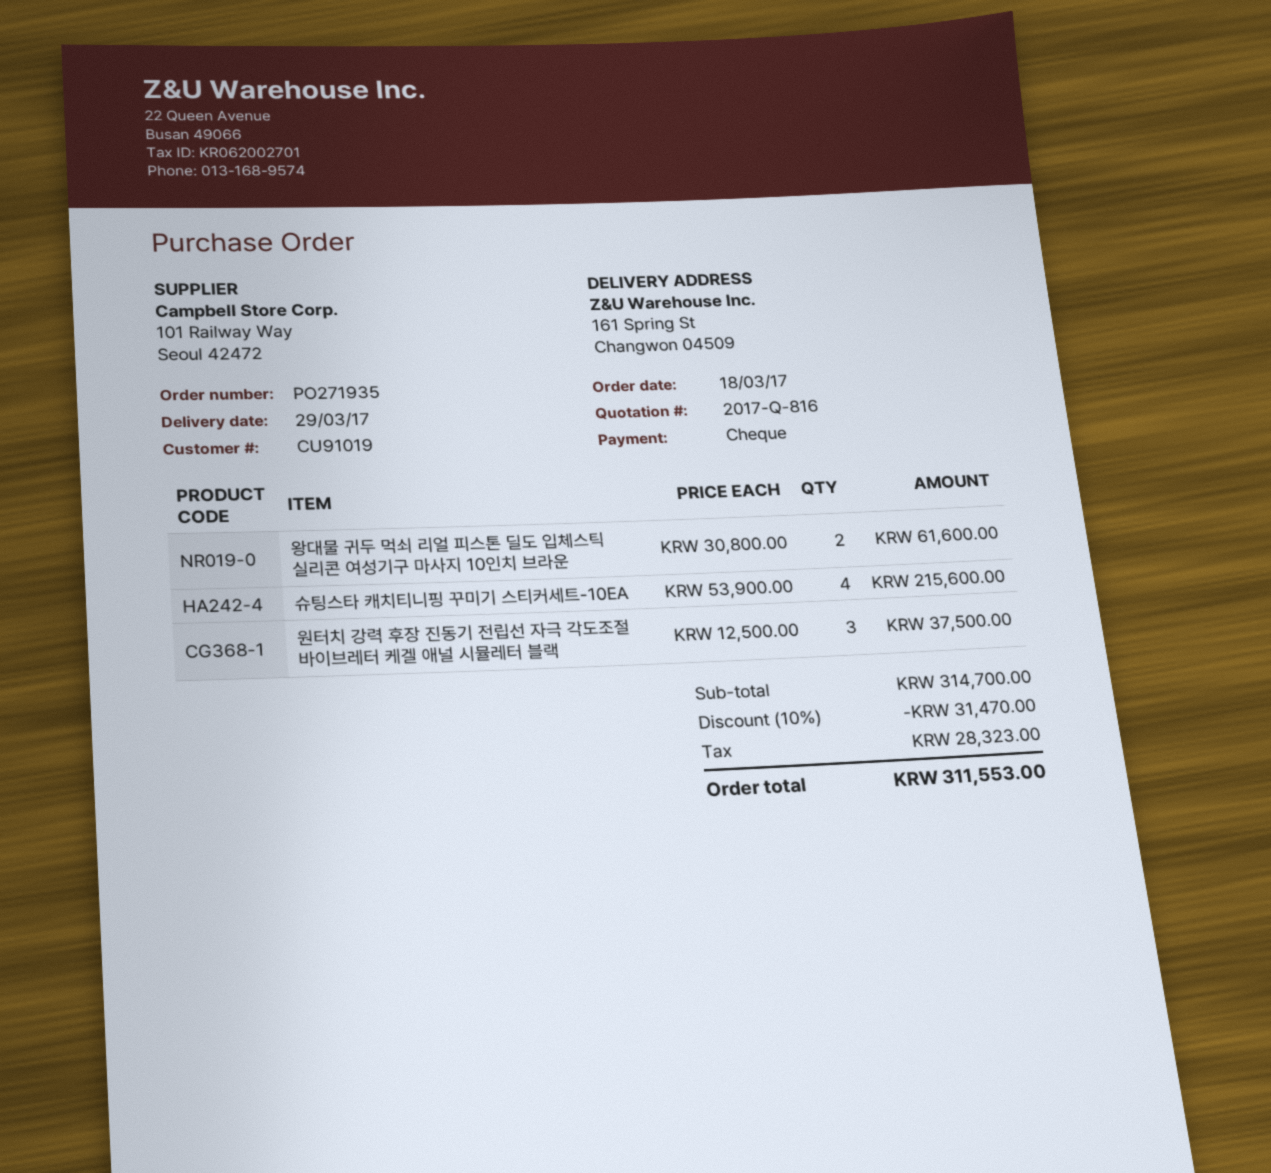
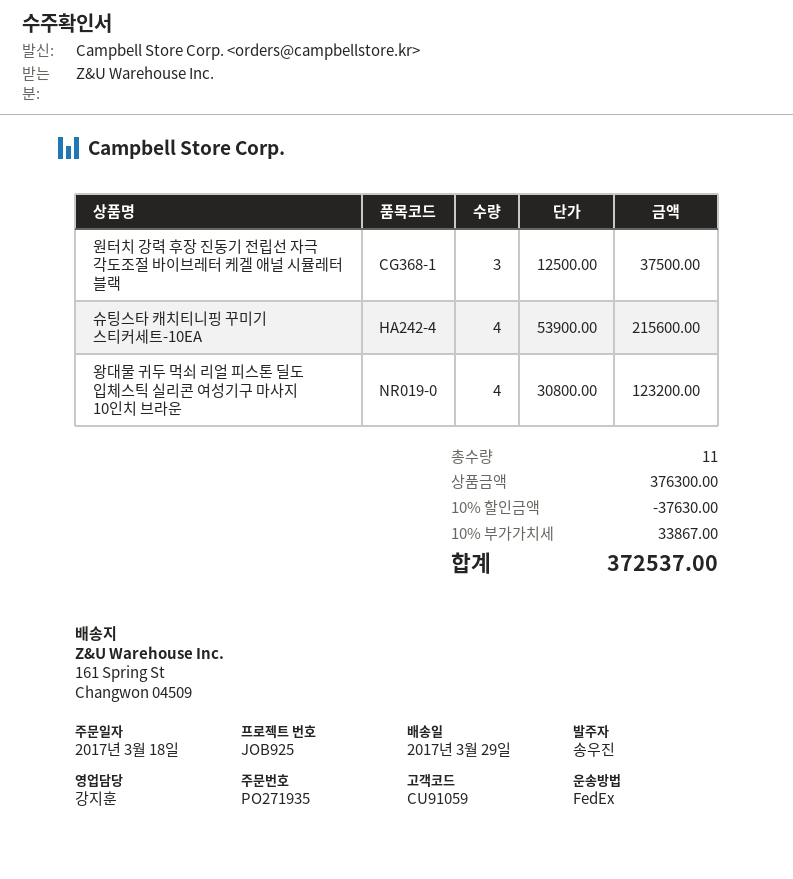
customer number: CU91019 -> CU91059
왕대물 귀두 먹쇠 리얼 피스톤 딜도 입체스틱 실리콘 여성기구 마사지 10인치 브라운: 2 x 30800.00 = 61600.00 -> 4 x 30800.00 = 123200.00
subtotal: 314700.00 -> 376300.00
discount: 10% = 31470.00 -> 10% = 37630.00
tax: 28323.00 -> 33867.00
total: 311553.00 -> 372537.00

